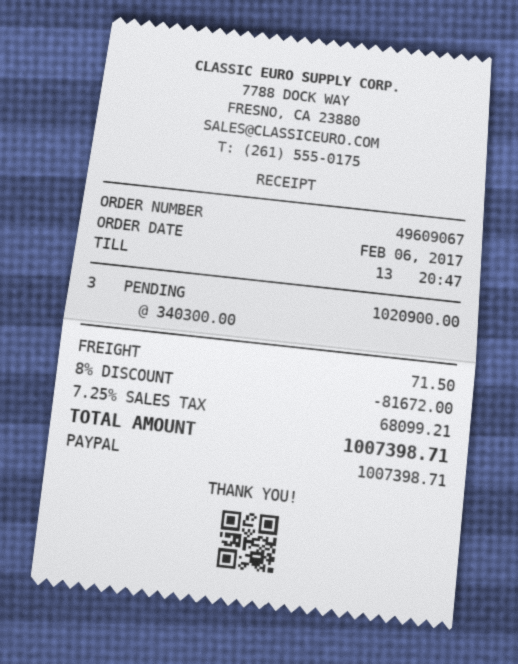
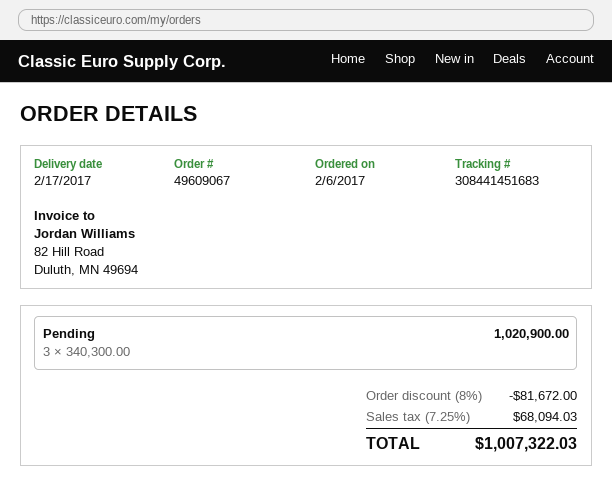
shipping: 71.50 -> none
tax: 7.25% = 68099.21 -> 7.25% = 68094.03
total: 1007398.71 -> 1007322.03

